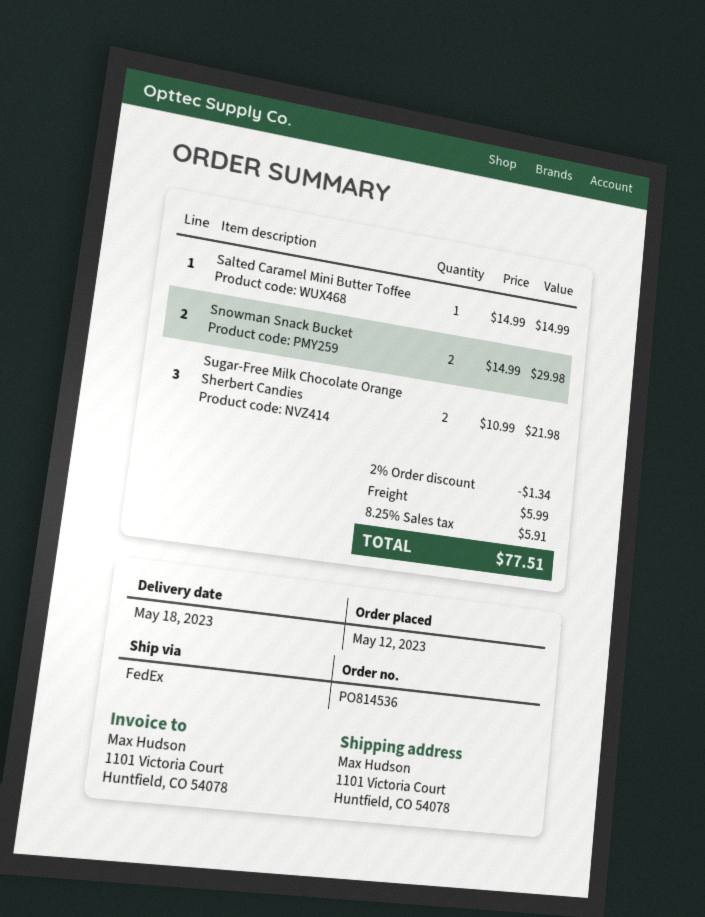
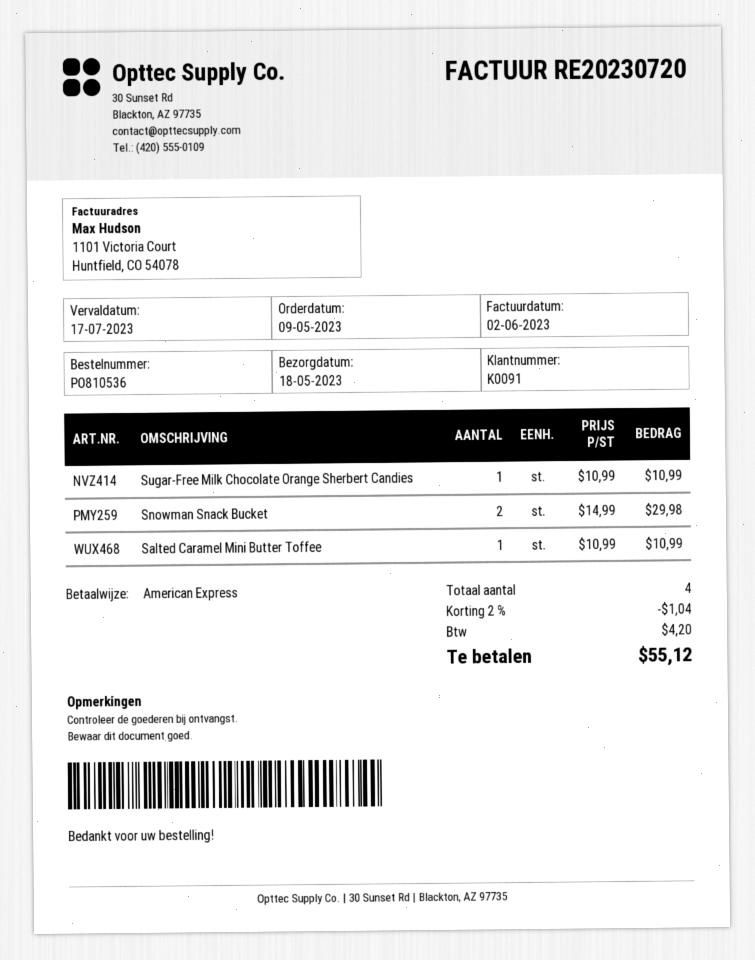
order number: PO814536 -> PO810536
order date: 2023-05-12 -> 2023-05-09
Salted Caramel Mini Butter Toffee: 1 x 14.99 = 14.99 -> 1 x 10.99 = 10.99
Sugar-Free Milk Chocolate Orange Sherbert Candies: 2 x 10.99 = 21.98 -> 1 x 10.99 = 10.99
discount: 2% = 1.34 -> 2% = 1.04
shipping: 5.99 -> none
tax: 5.91 -> 4.20
total: 77.51 -> 55.12

